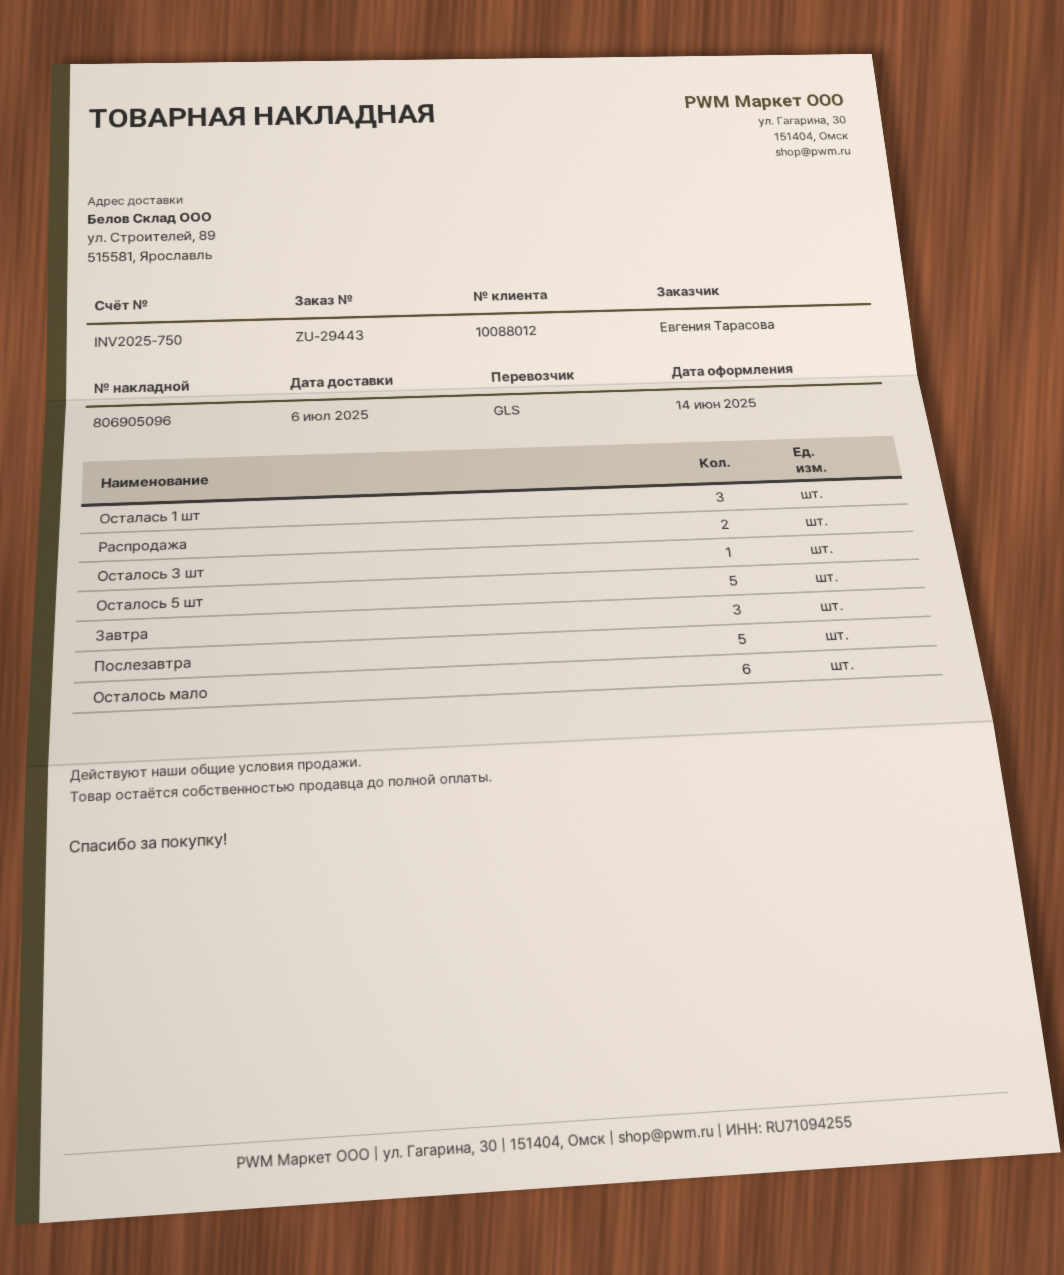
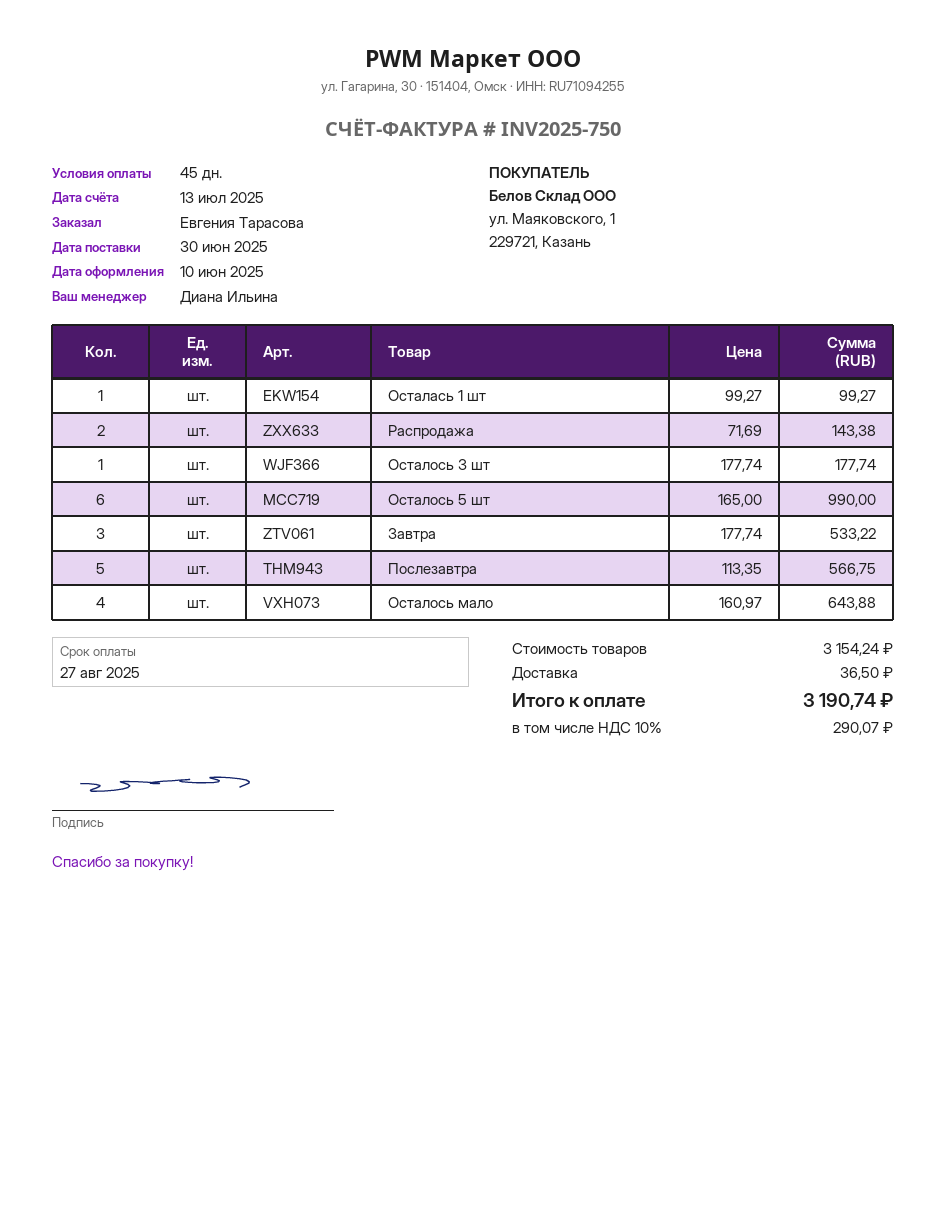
order date: 2025-06-14 -> 2025-06-10
delivery date: 2025-07-06 -> 2025-06-30
Осталась 1 шт: 3 -> 1
Осталось 5 шт: 5 -> 6
Осталось мало: 6 -> 4

